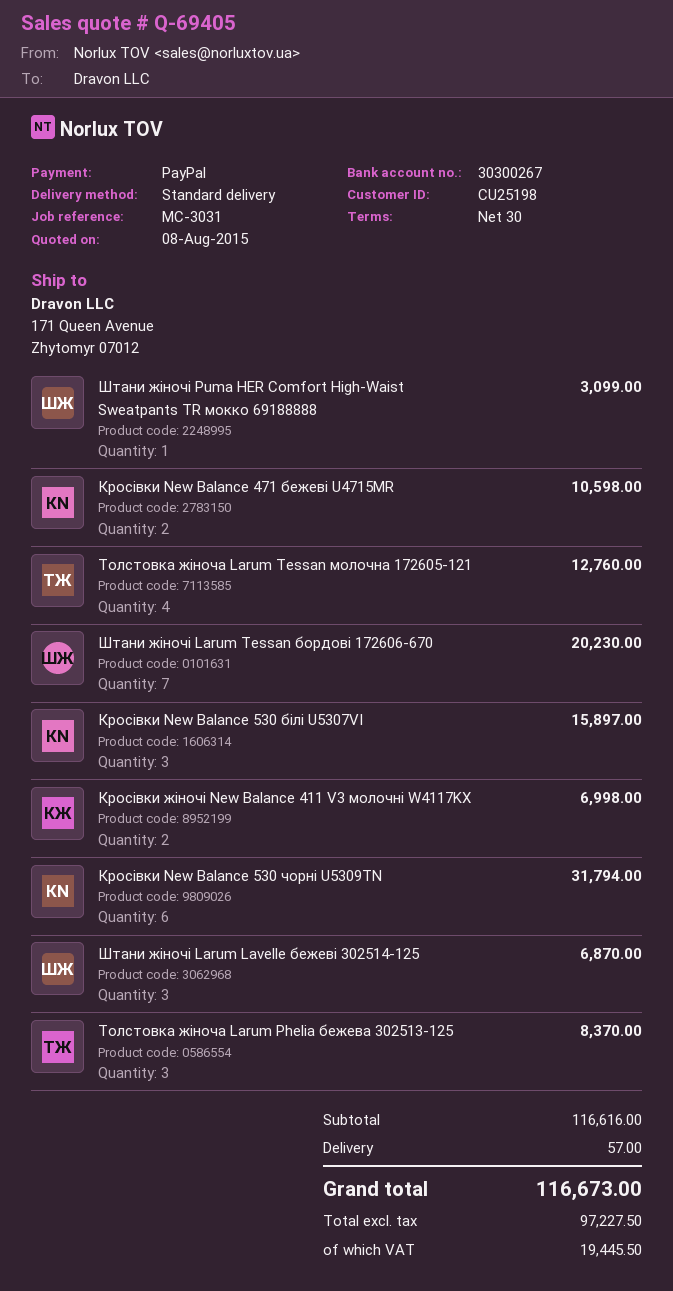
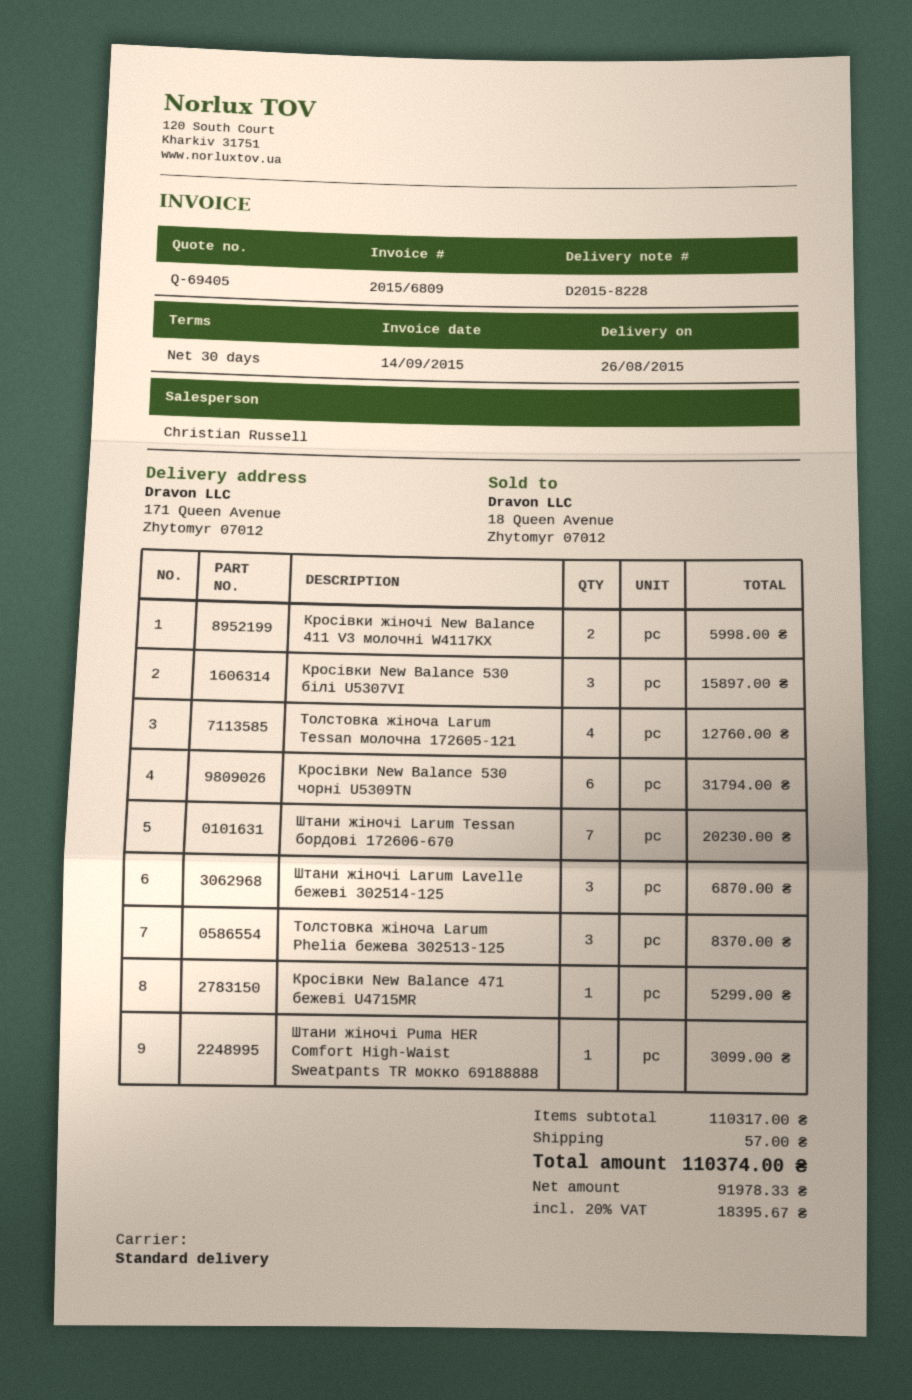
Кросівки New Balance 471 бежеві U4715MR: 2 for 10598.00 -> 1 for 5299.00
Кросівки жіночі New Balance 411 V3 молочні W4117KX: 2 for 6998.00 -> 2 for 5998.00
subtotal: 116616.00 -> 110317.00
net: 97227.50 -> 91978.33
tax: 19445.50 -> 18395.67
total: 116673.00 -> 110374.00

